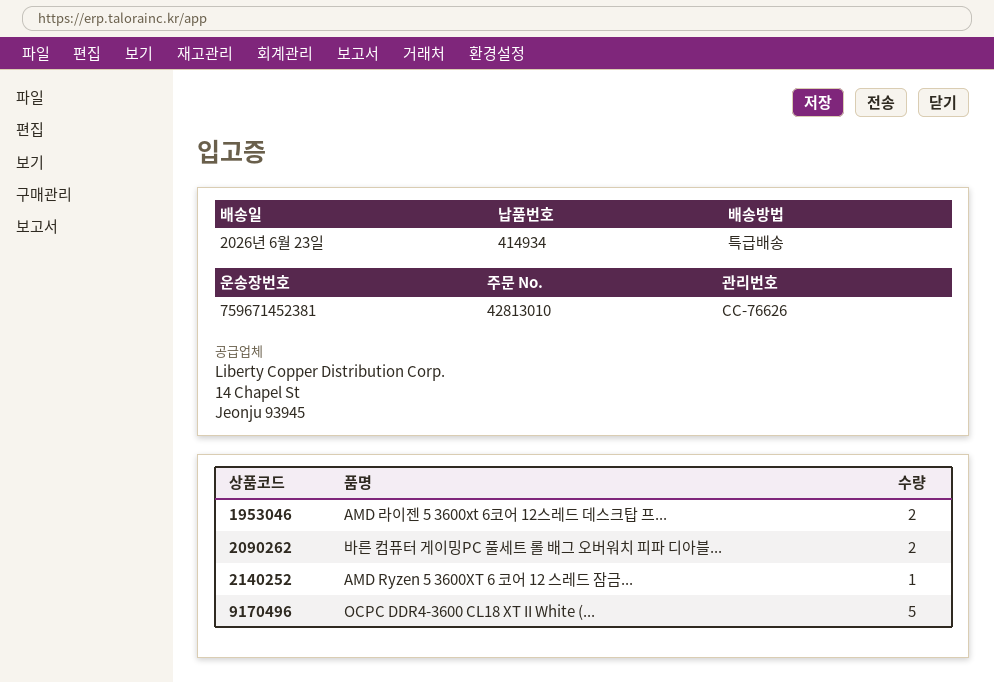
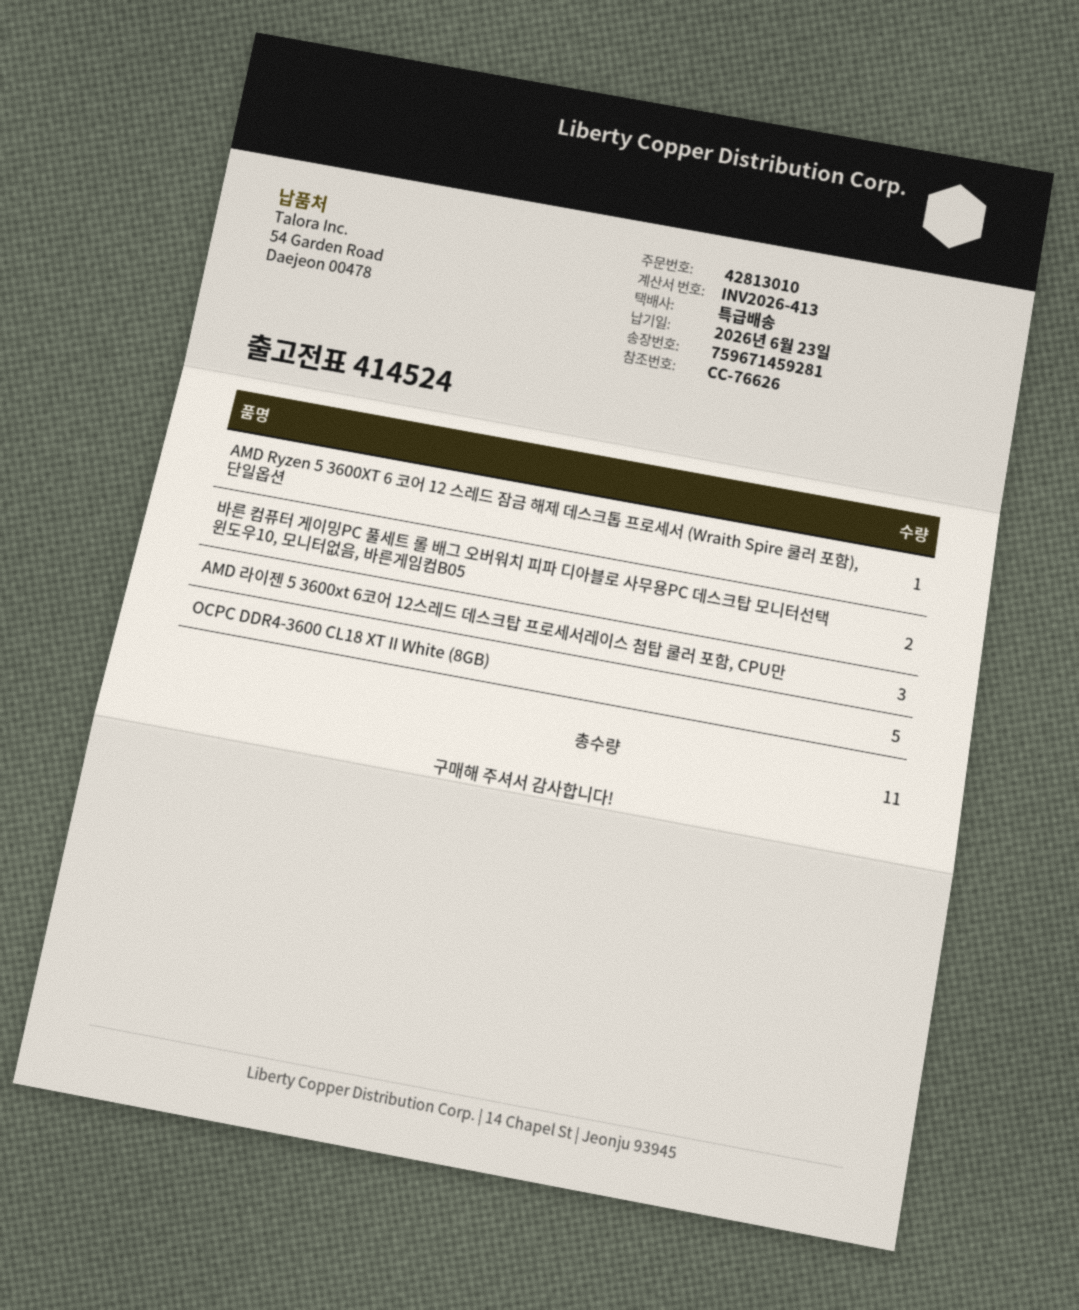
delivery note number: 414934 -> 414524
tracking number: 759671452381 -> 759671459281
AMD 라이젠 5 3600xt 6코어 12스레드 데스크탑 프...: 2 -> 3

